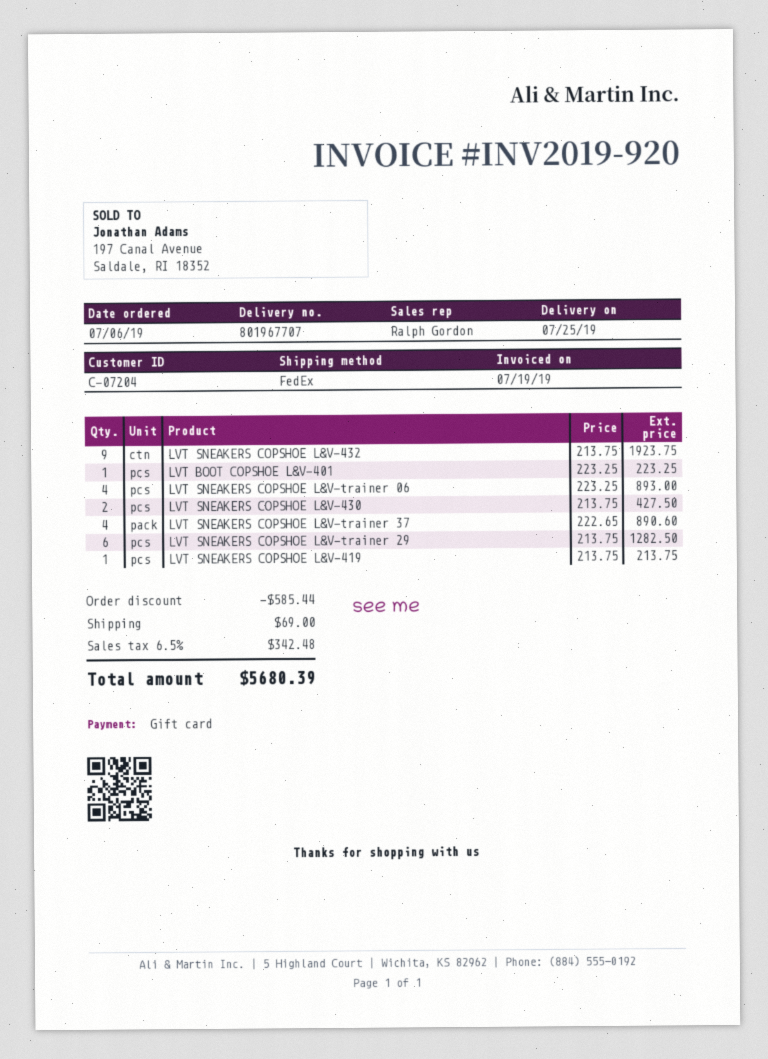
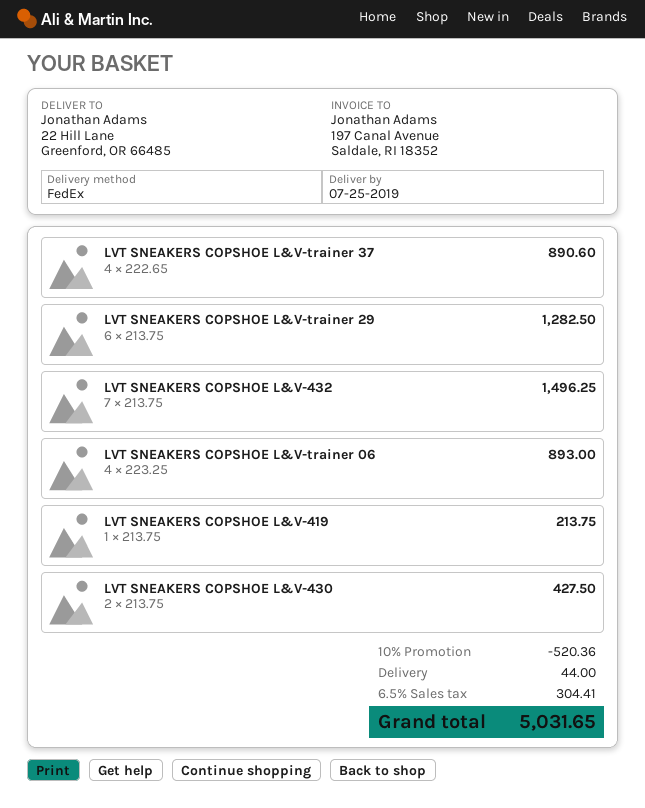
LVT SNEAKERS COPSHOE L&V-432: 9 x 213.75 = 1923.75 -> 7 x 213.75 = 1496.25
LVT BOOT COPSHOE L&V-401: 1 x 223.25 = 223.25 -> none
discount: 585.44 -> 520.36
shipping: 69.00 -> 44.00
tax: 6.5% = 342.48 -> 6.5% = 304.41
total: 5680.39 -> 5031.65

